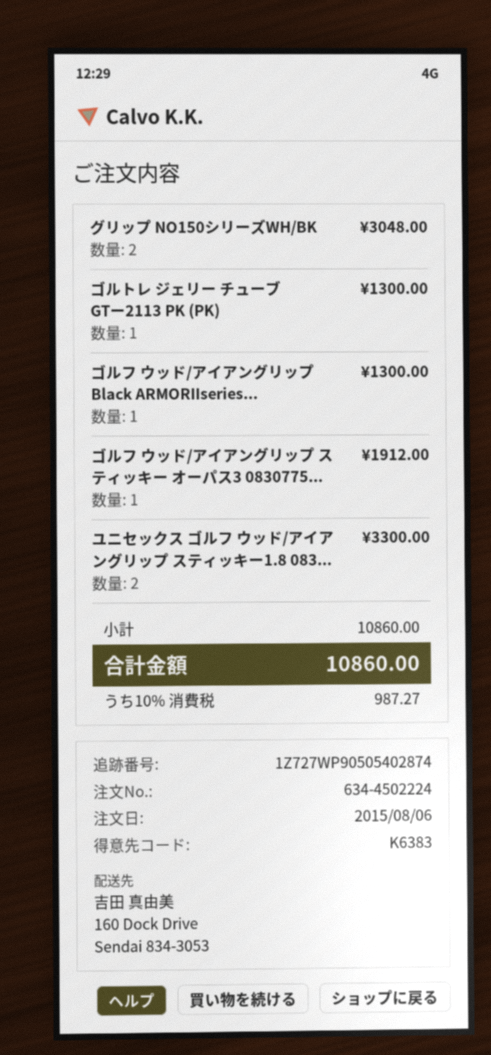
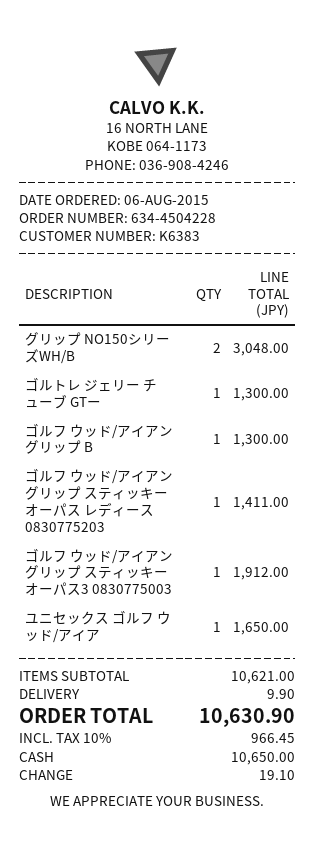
order number: 634-4502224 -> 634-4504228
ユニセックス ゴルフ ウッド/アイアングリップ スティッキー1.8 083...: 2 for 3300.00 -> 1 for 1650.00
ゴルフ ウッド/アイアングリップ スティッキー オーパス レディース 0830775203: none -> 1 for 1411.00
subtotal: 10860.00 -> 10621.00
shipping: none -> 9.90
tax: 10% = 987.27 -> 10% = 966.45
total: 10860.00 -> 10630.90

